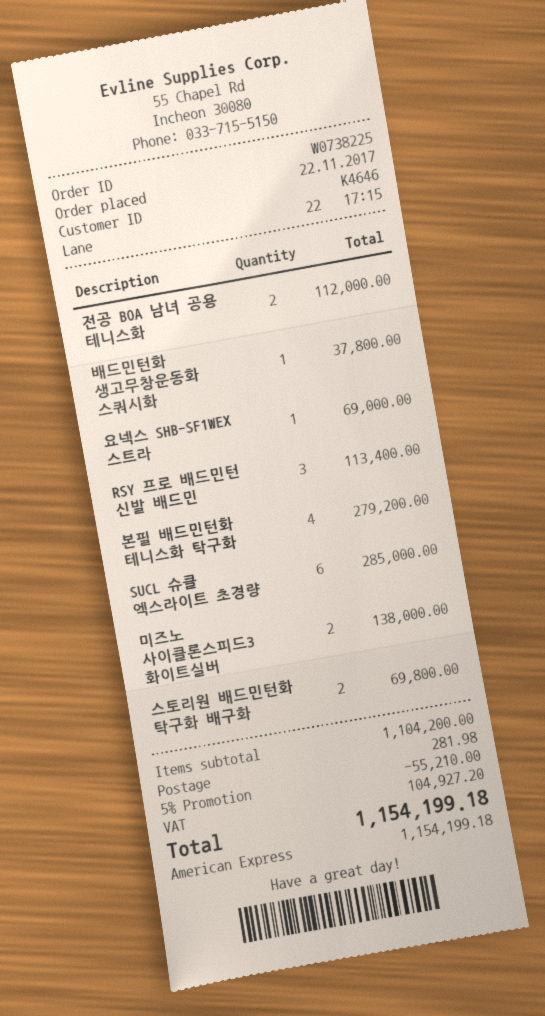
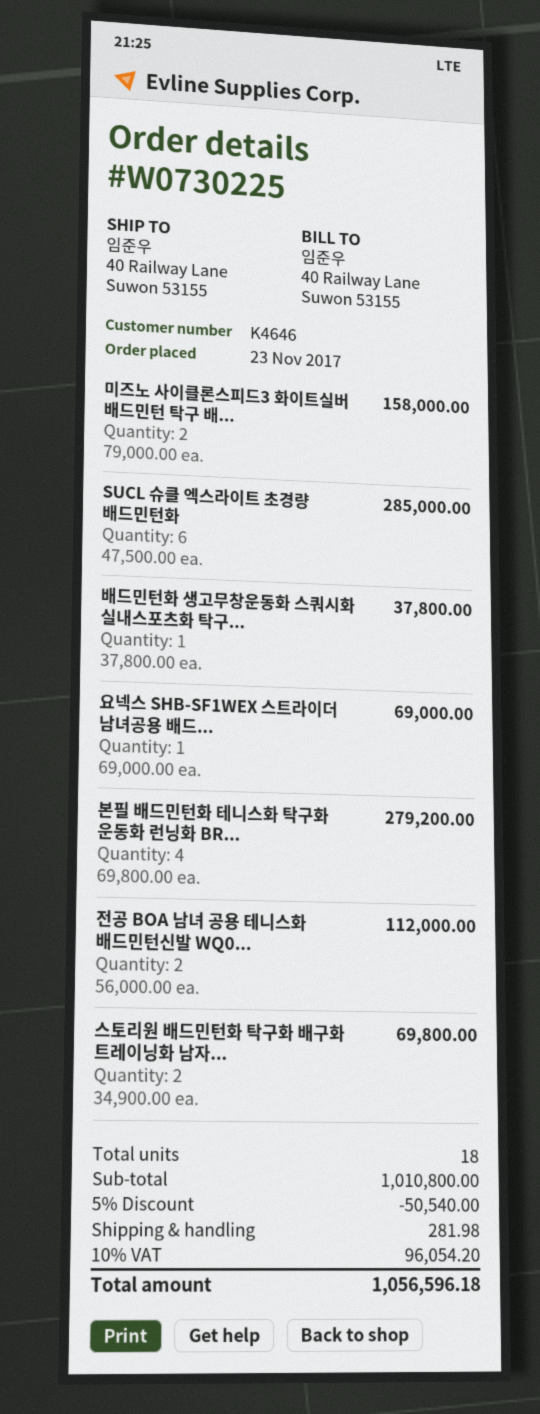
order number: W0738225 -> W0730225
order date: 2017-11-22 -> 2017-11-23
RSY 프로 배드민턴 신발 배드민: 3 for 113400.00 -> none
미즈노 사이클론스피드3 화이트실버: 2 for 138000.00 -> 2 for 158000.00
subtotal: 1104200.00 -> 1010800.00
discount: 5% = 55210.00 -> 5% = 50540.00
tax: 104927.20 -> 96054.20
total: 1154199.18 -> 1056596.18

